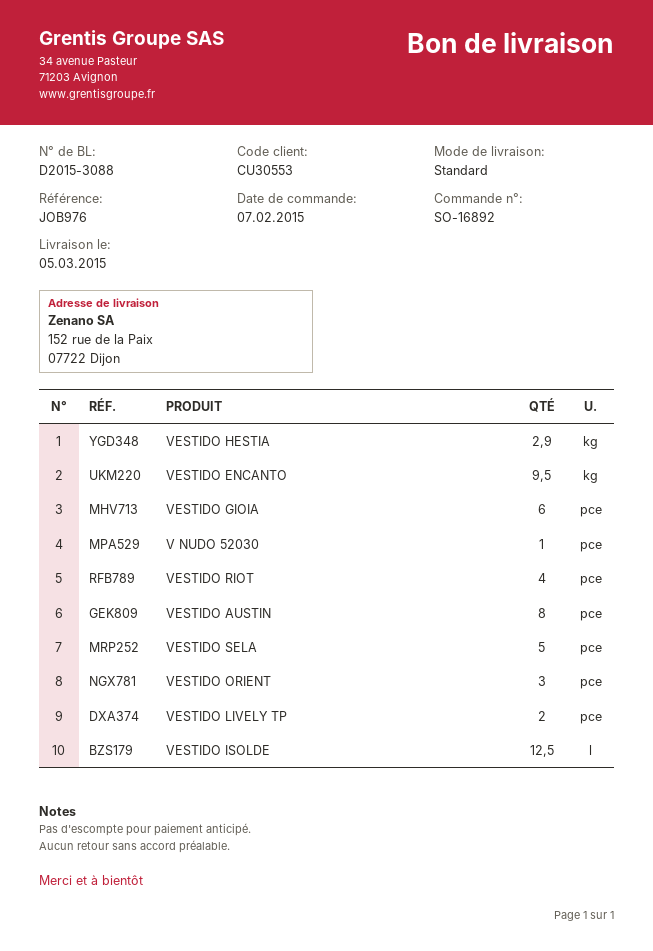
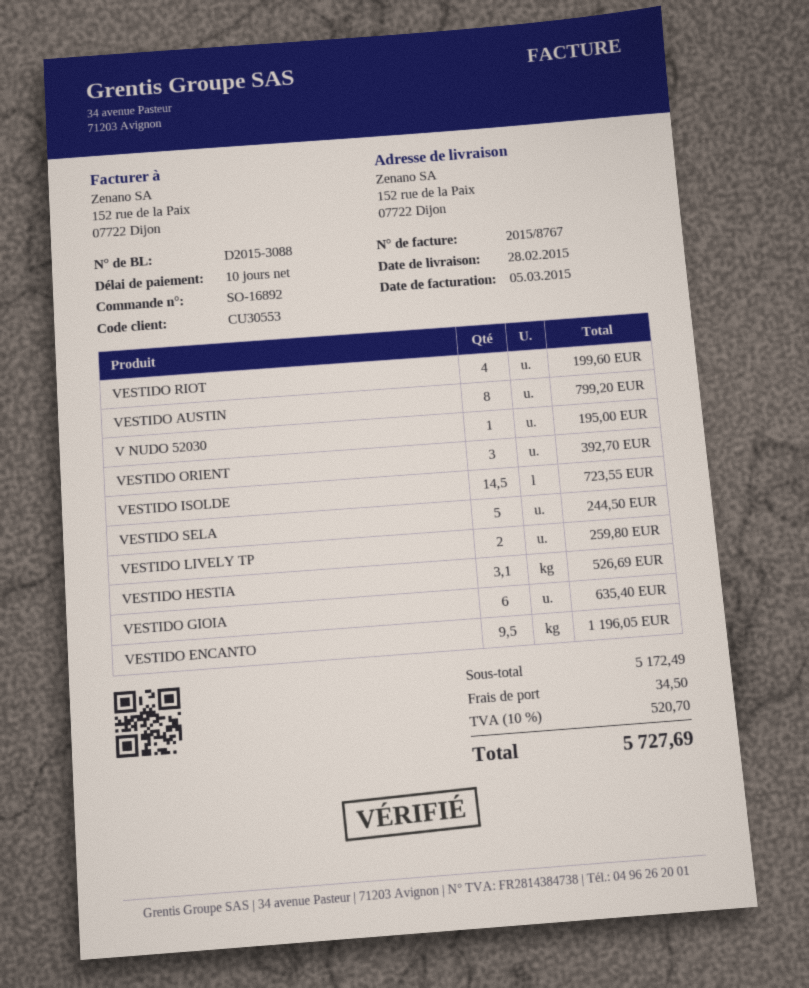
delivery date: 2015-03-05 -> 2015-02-28
VESTIDO HESTIA: 2.9 -> 3.1
VESTIDO ISOLDE: 12.5 -> 14.5

